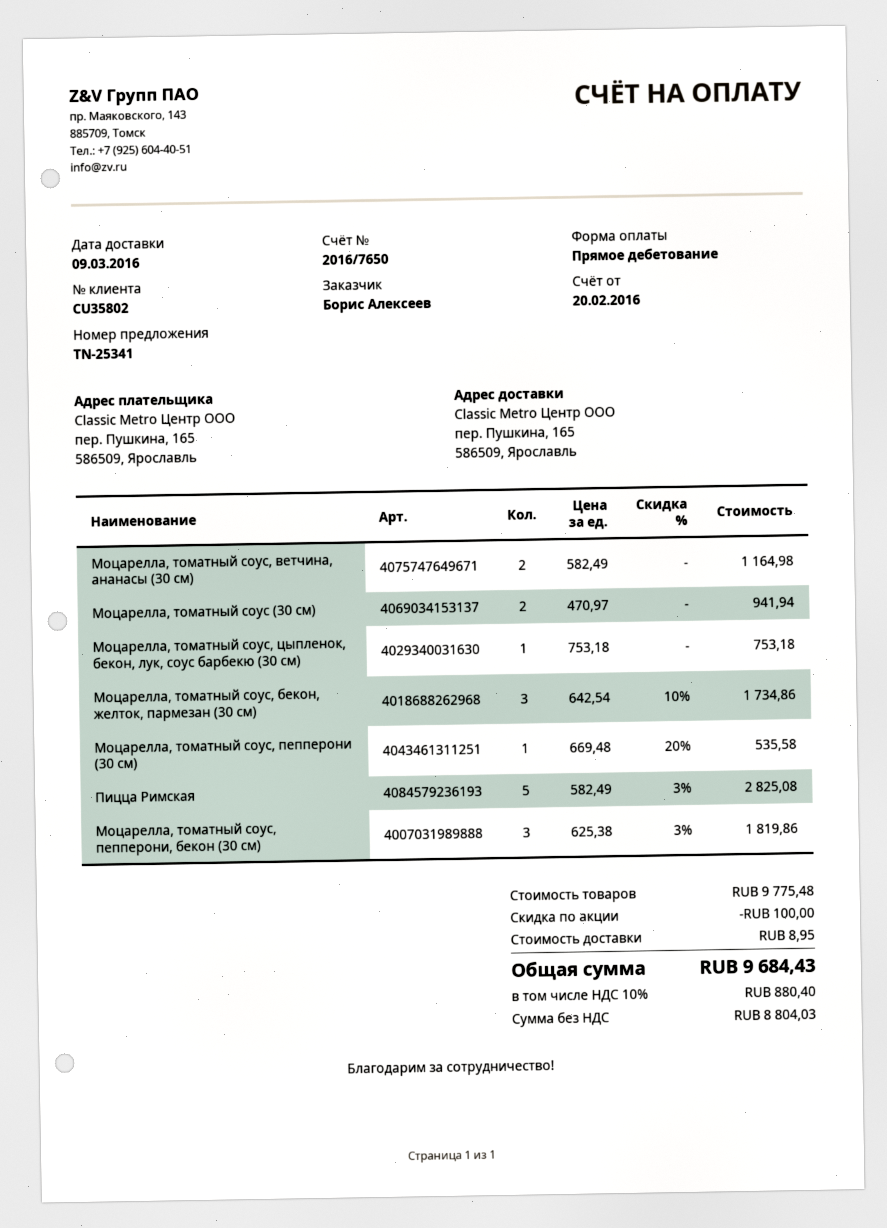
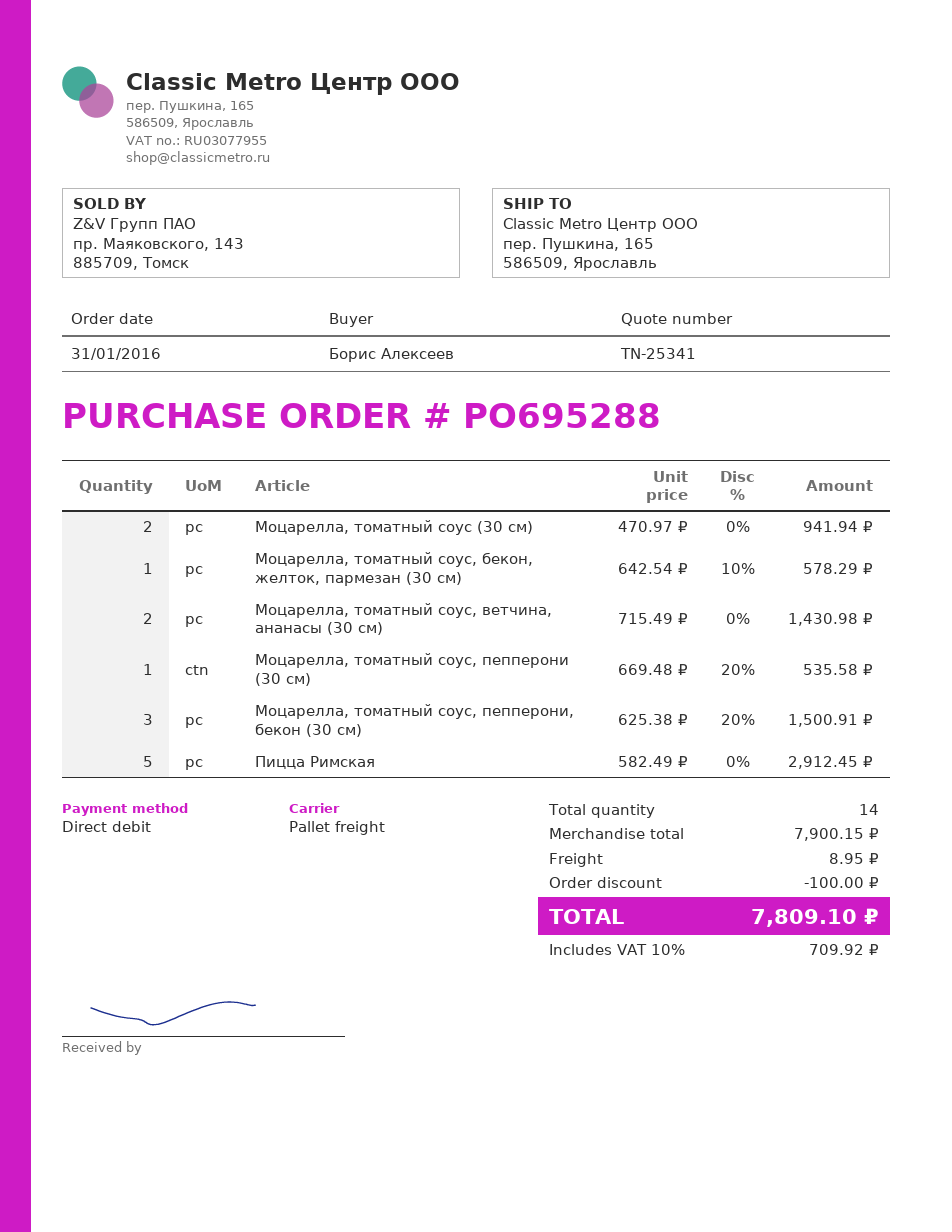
Моцарелла, томатный соус, ветчина, ананасы (30 см): 2 x 582.49 = 1164.98 -> 2 x 715.49 = 1430.98
Моцарелла, томатный соус, цыпленок, бекон, лук, соус барбекю (30 см): 1 x 753.18 = 753.18 -> none
Моцарелла, томатный соус, бекон, желток, пармезан (30 см): 3 x 642.54 - 10% = 1734.86 -> 1 x 642.54 - 10% = 578.29
Пицца Римская: 5 x 582.49 - 3% = 2825.08 -> 5 x 582.49 = 2912.45
Моцарелла, томатный соус, пепперони, бекон (30 см): 3 x 625.38 - 3% = 1819.86 -> 3 x 625.38 - 20% = 1500.91
subtotal: 9775.48 -> 7900.15
tax: 10% = 880.40 -> 10% = 709.92
total: 9684.43 -> 7809.10

